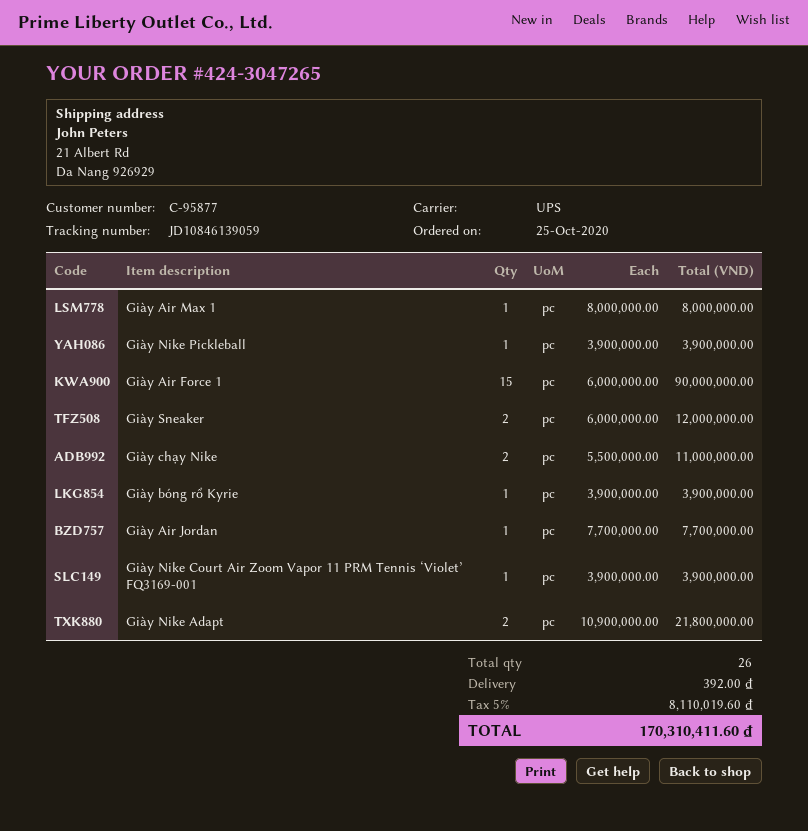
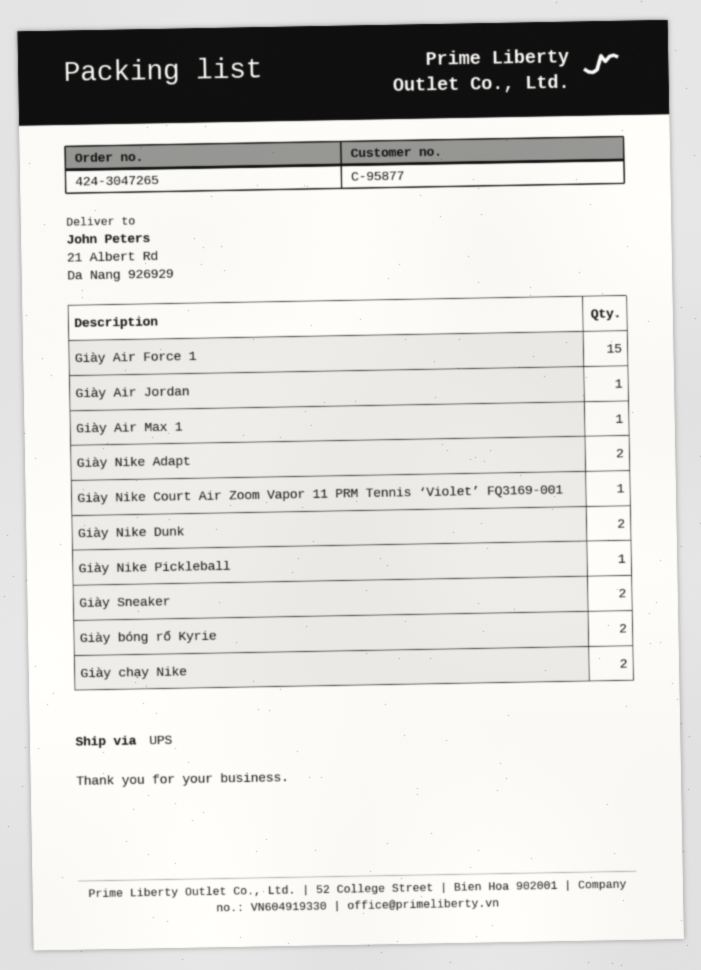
Giày bóng rổ Kyrie: 1 -> 2
Giày Nike Dunk: none -> 2

